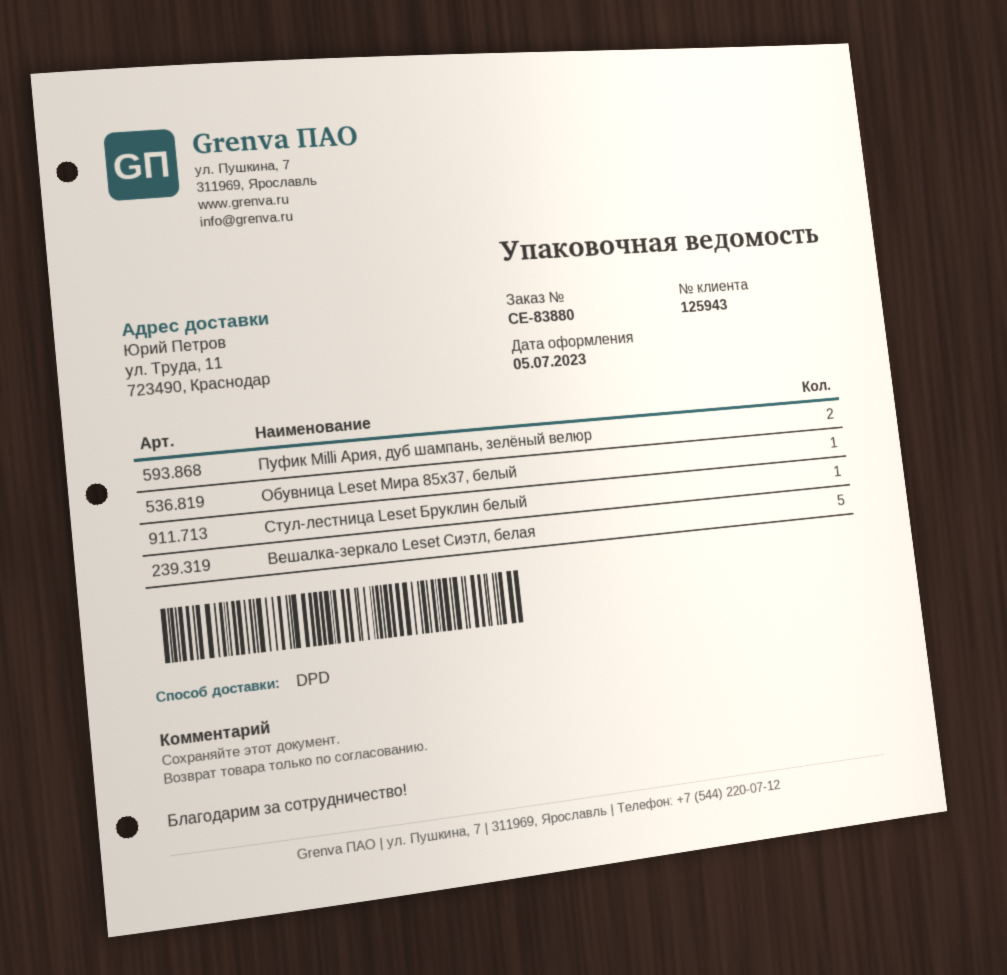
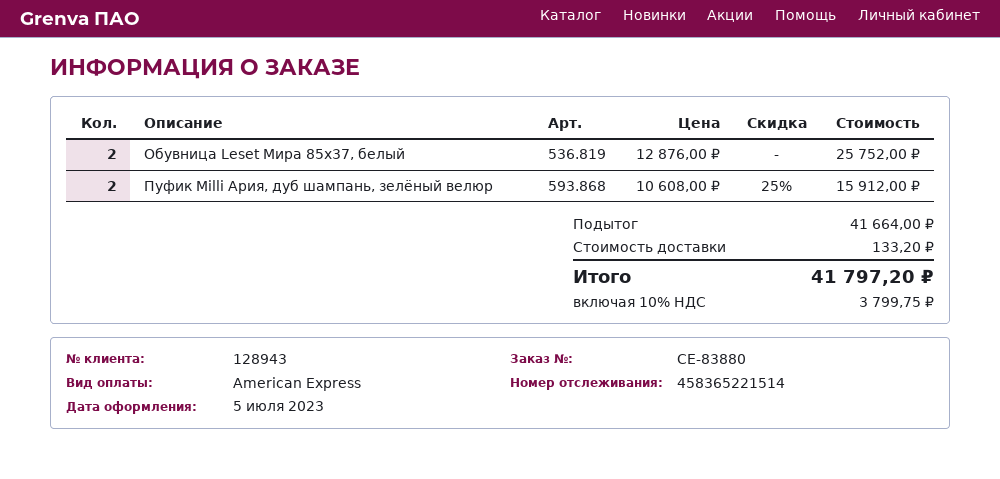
customer number: 125943 -> 128943
Обувница Leset Мира 85х37, белый: 1 -> 2
Стул-лестница Leset Бруклин белый: 1 -> none
Вешалка-зеркало Leset Сиэтл, белая: 5 -> none

